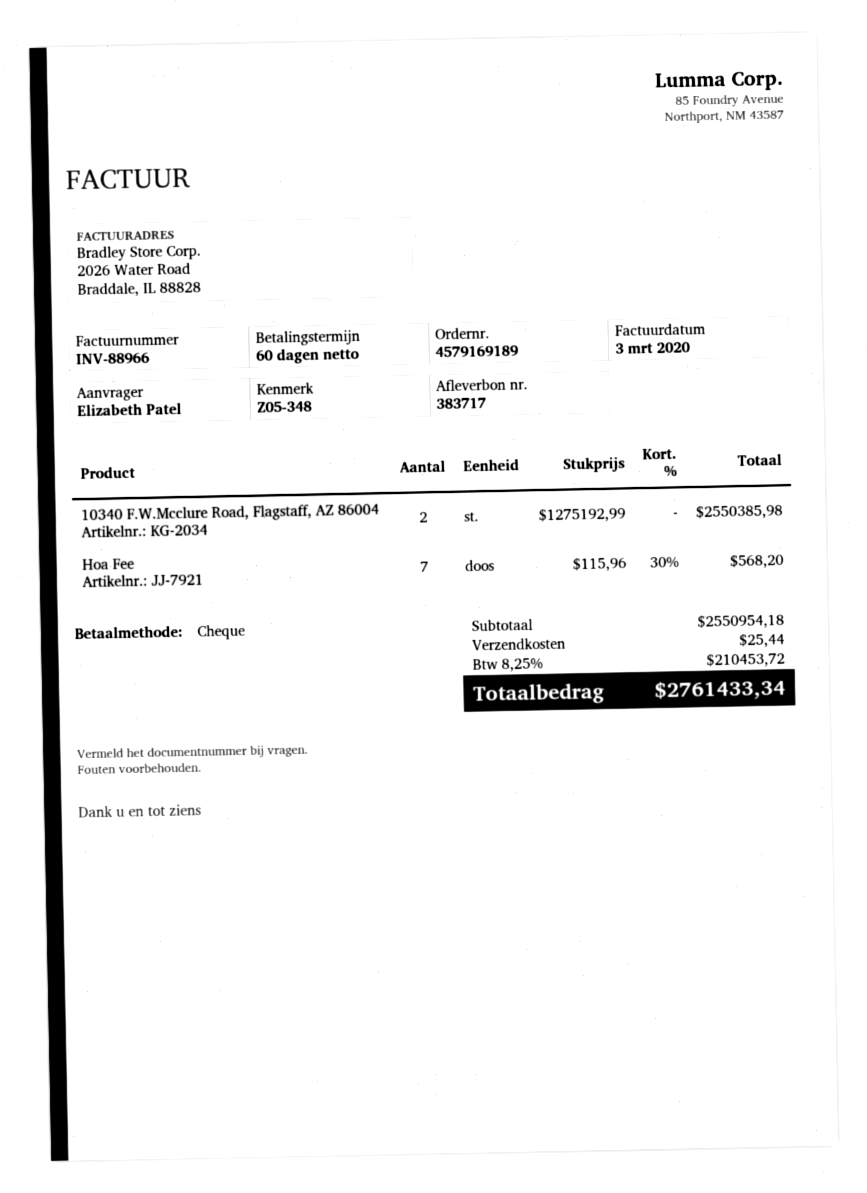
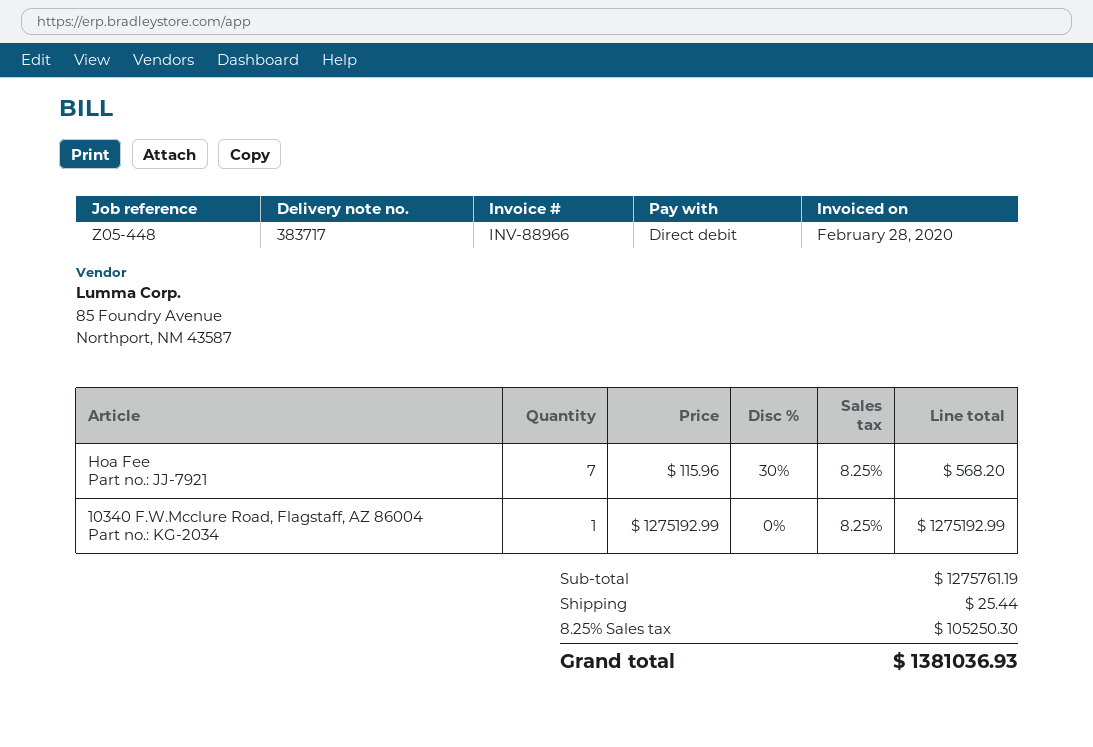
invoice date: 2020-03-03 -> 2020-02-28
reference: Z05-348 -> Z05-448
payment method: cheque -> direct debit
10340 F.W.Mcclure Road, Flagstaff, AZ 86004: 2 x 1275192.99 = 2550385.98 -> 1 x 1275192.99 = 1275192.99
subtotal: 2550954.18 -> 1275761.19
tax: 8.25% = 210453.72 -> 8.25% = 105250.30
total: 2761433.34 -> 1381036.93

